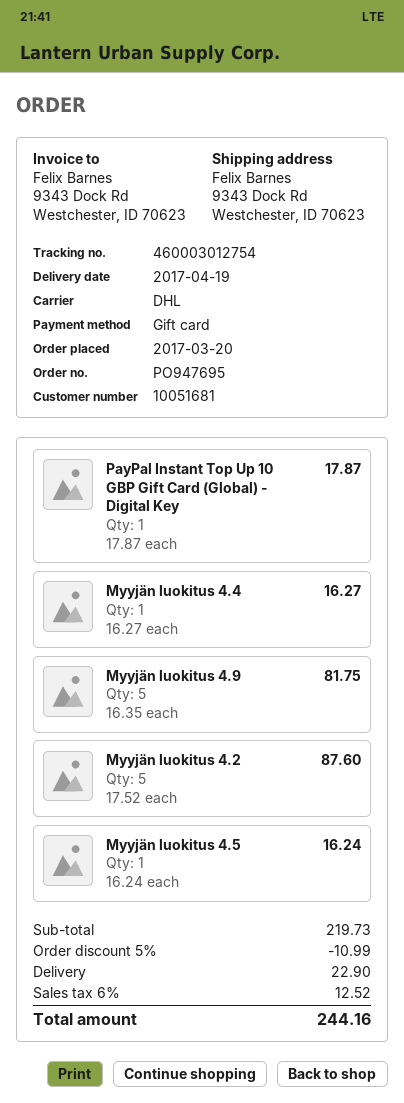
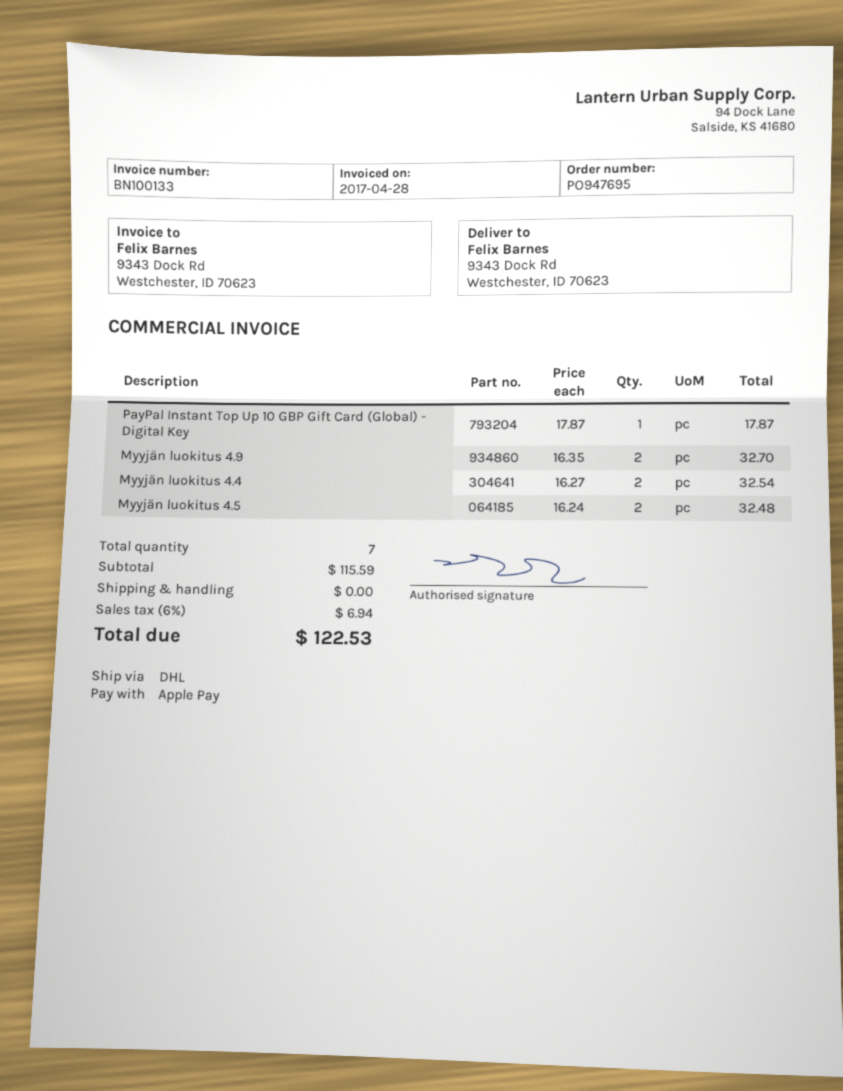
payment method: gift card -> Apple Pay
Myyjän luokitus 4.4: 1 x 16.27 = 16.27 -> 2 x 16.27 = 32.54
Myyjän luokitus 4.9: 5 x 16.35 = 81.75 -> 2 x 16.35 = 32.70
Myyjän luokitus 4.2: 5 x 17.52 = 87.60 -> none
Myyjän luokitus 4.5: 1 x 16.24 = 16.24 -> 2 x 16.24 = 32.48
subtotal: 219.73 -> 115.59
discount: 5% = 10.99 -> none
shipping: 22.90 -> 0.00
tax: 6% = 12.52 -> 6% = 6.94
total: 244.16 -> 122.53

